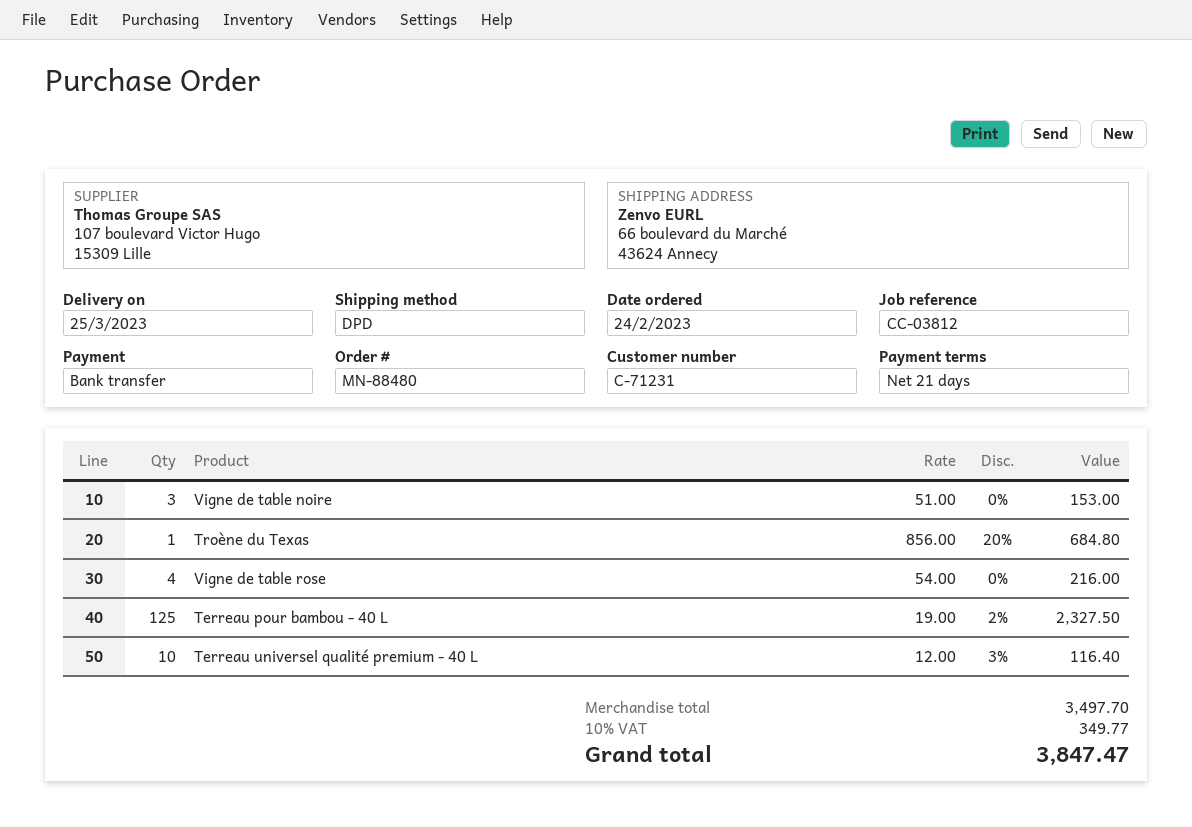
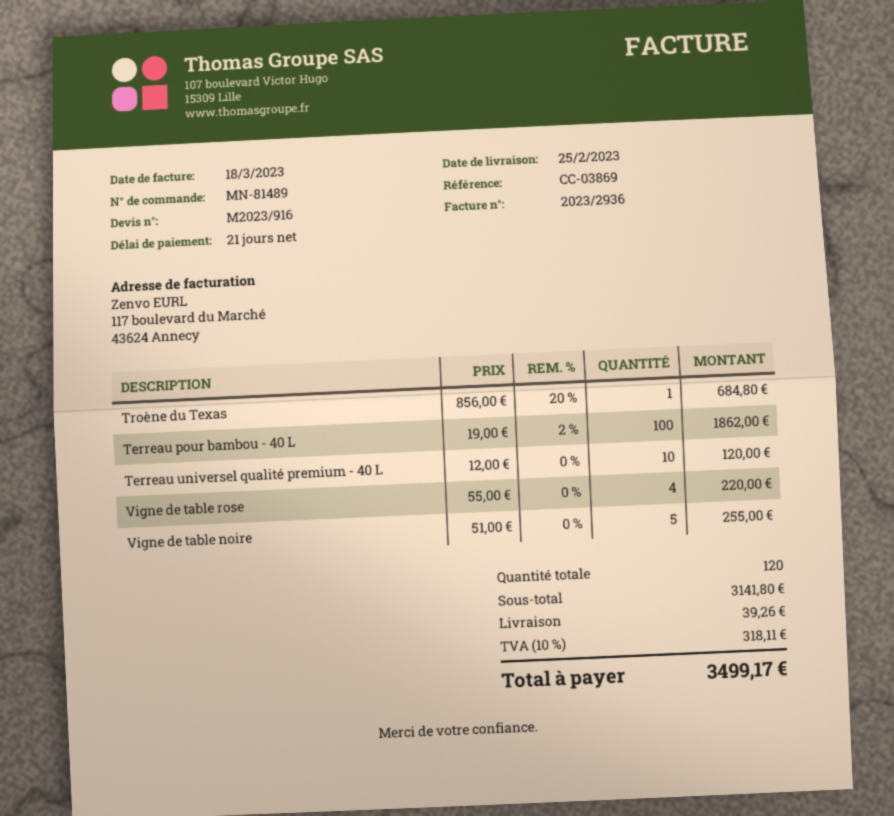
order number: MN-88480 -> MN-81489
delivery date: 2023-03-25 -> 2023-02-25
reference: CC-03812 -> CC-03869
Vigne de table noire: 3 x 51.00 = 153.00 -> 5 x 51.00 = 255.00
Vigne de table rose: 4 x 54.00 = 216.00 -> 4 x 55.00 = 220.00
Terreau pour bambou - 40 L: 125 x 19.00 - 2% = 2327.50 -> 100 x 19.00 - 2% = 1862.00
Terreau universel qualité premium - 40 L: 10 x 12.00 - 3% = 116.40 -> 10 x 12.00 = 120.00
subtotal: 3497.70 -> 3141.80
shipping: none -> 39.26
tax: 10% = 349.77 -> 10% = 318.11
total: 3847.47 -> 3499.17

